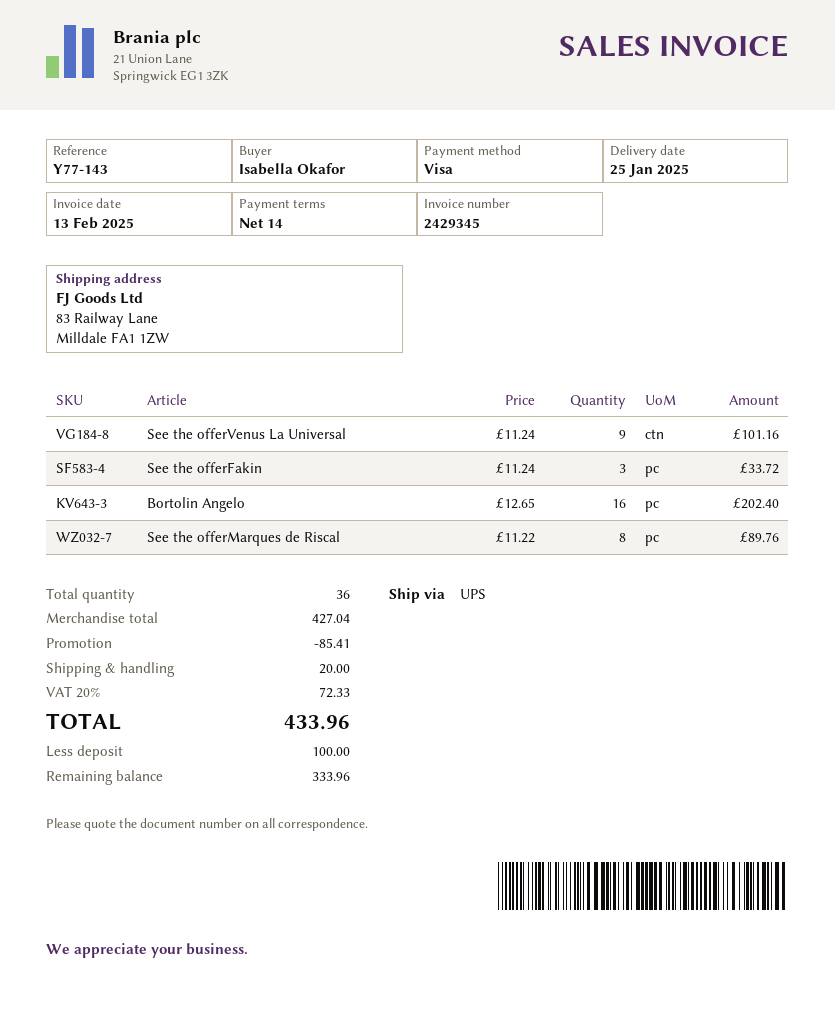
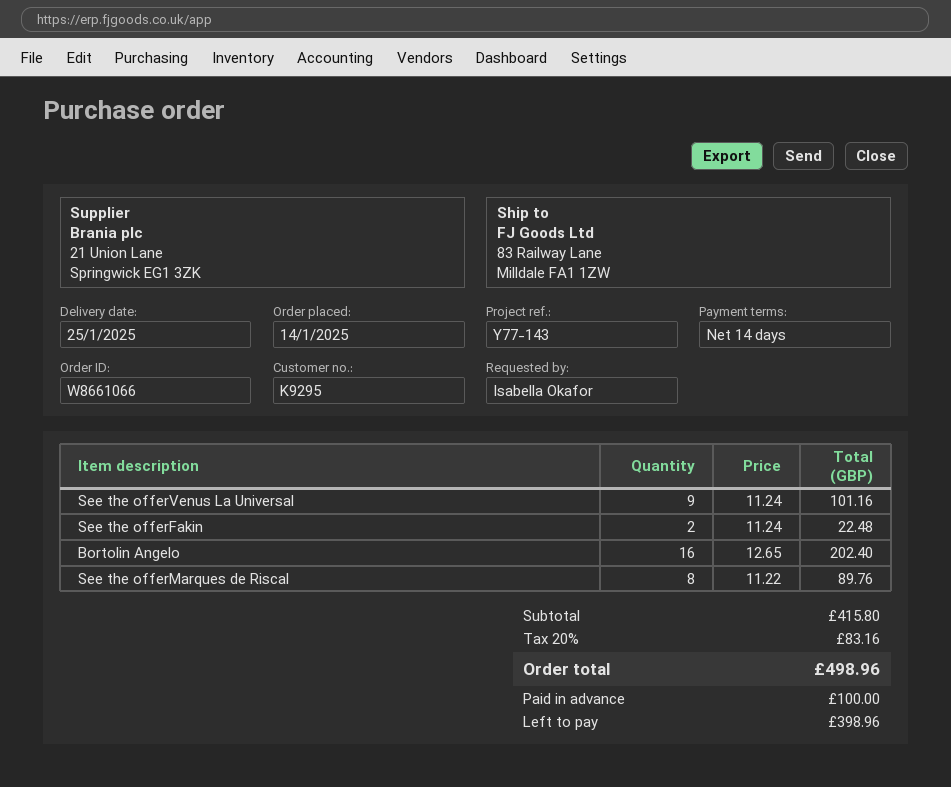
See the offerFakin: 3 x 11.24 = 33.72 -> 2 x 11.24 = 22.48
subtotal: 427.04 -> 415.80
discount: 85.41 -> none
shipping: 20.00 -> none
tax: 20% = 72.33 -> 20% = 83.16
total: 433.96 -> 498.96
balance: 333.96 -> 398.96

